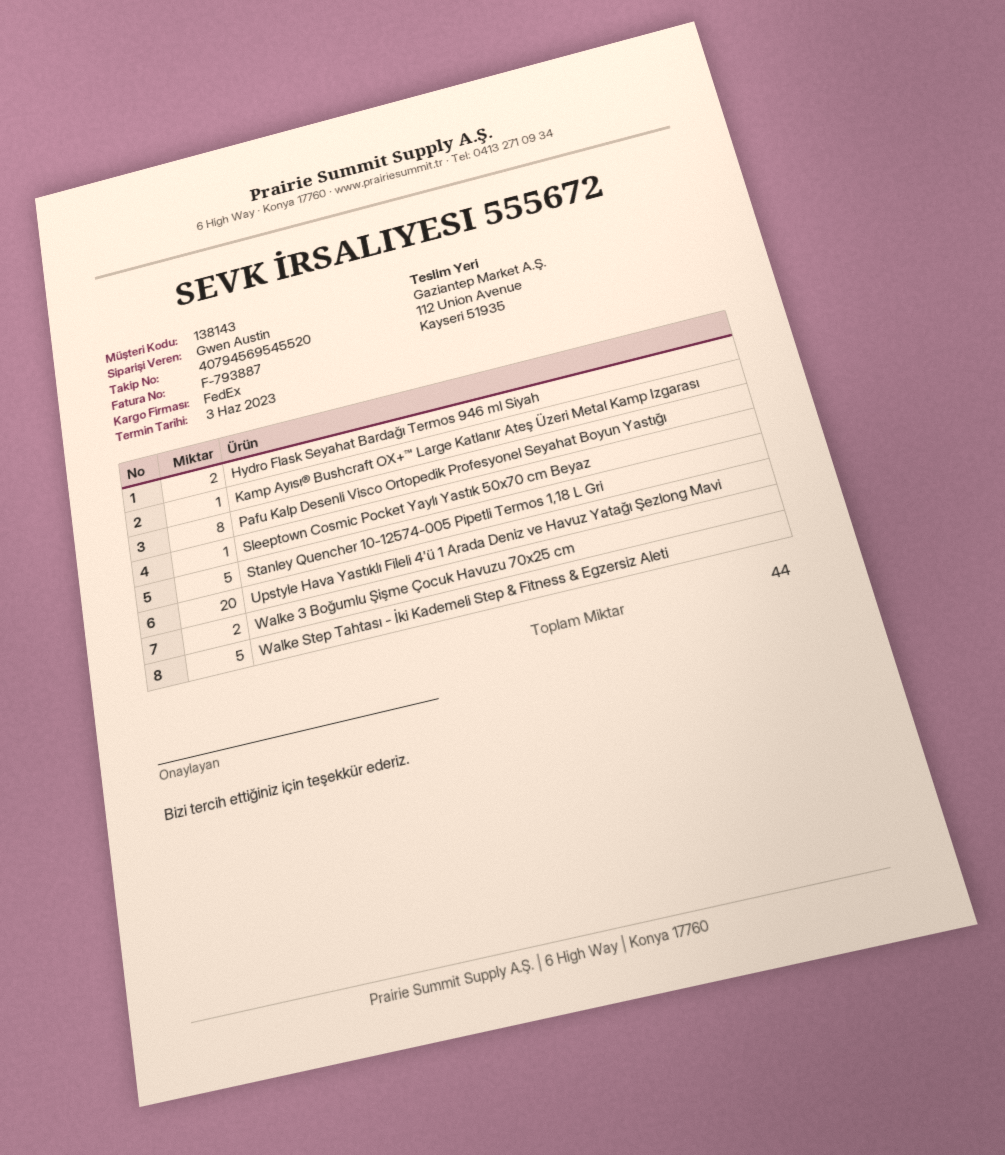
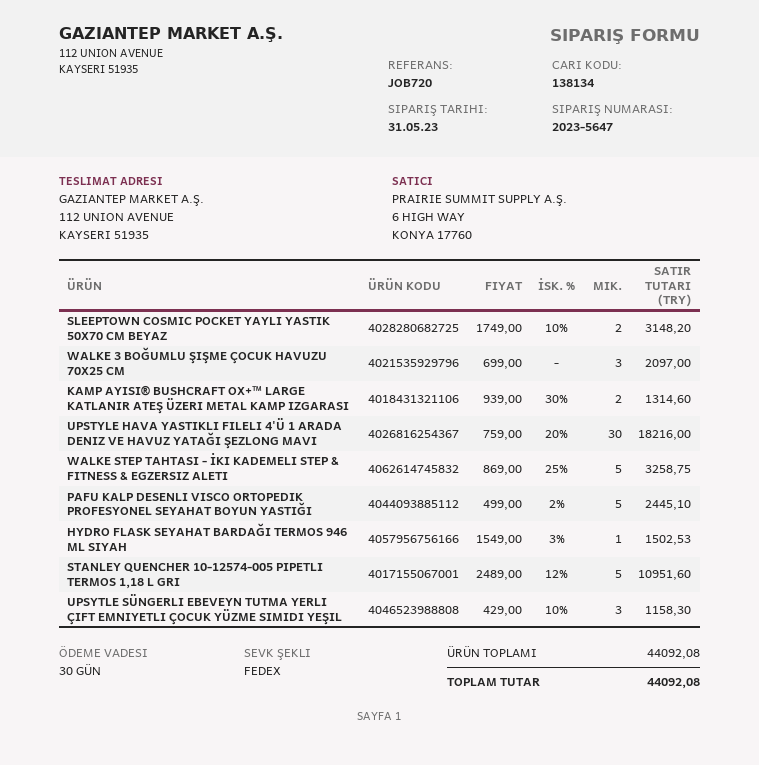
customer number: 138143 -> 138134
Hydro Flask Seyahat Bardağı Termos 946 ml Siyah: 2 -> 1
Kamp Ayısı® Bushcraft OX+™ Large Katlanır Ateş Üzeri Metal Kamp Izgarası: 1 -> 2
Pafu Kalp Desenli Visco Ortopedik Profesyonel Seyahat Boyun Yastığı: 8 -> 5
Sleeptown Cosmic Pocket Yaylı Yastık 50x70 cm Beyaz: 1 -> 2
Upstyle Hava Yastıklı Fileli 4'ü 1 Arada Deniz ve Havuz Yatağı Şezlong Mavi: 20 -> 30
Walke 3 Boğumlu Şişme Çocuk Havuzu 70x25 cm: 2 -> 3
UPSYTLE SÜNGERLI EBEVEYN TUTMA YERLI ÇIFT EMNIYETLI ÇOCUK YÜZME SIMIDI YEŞIL: none -> 3

